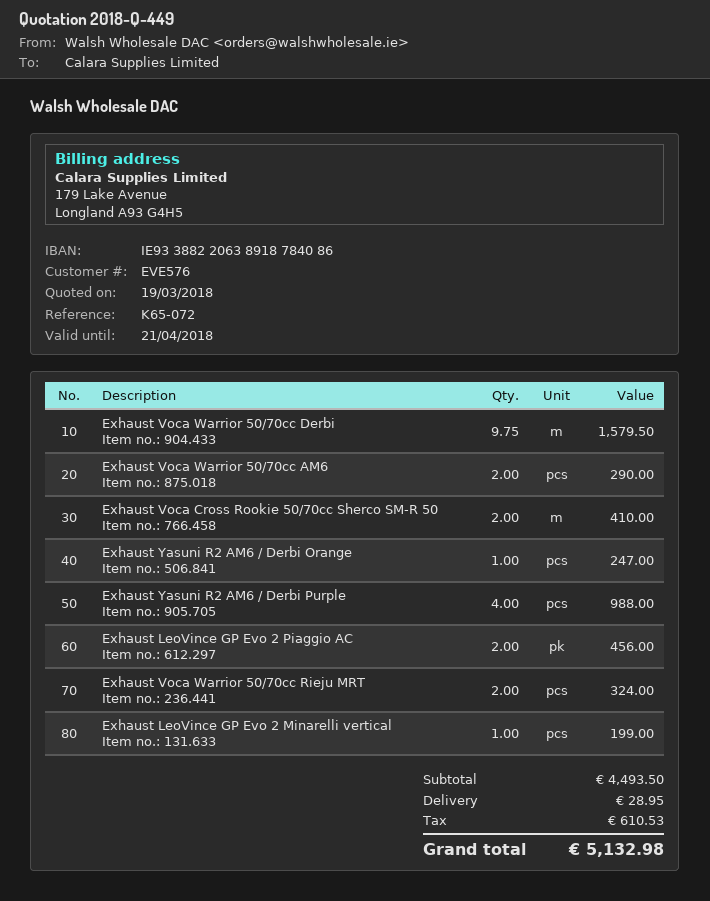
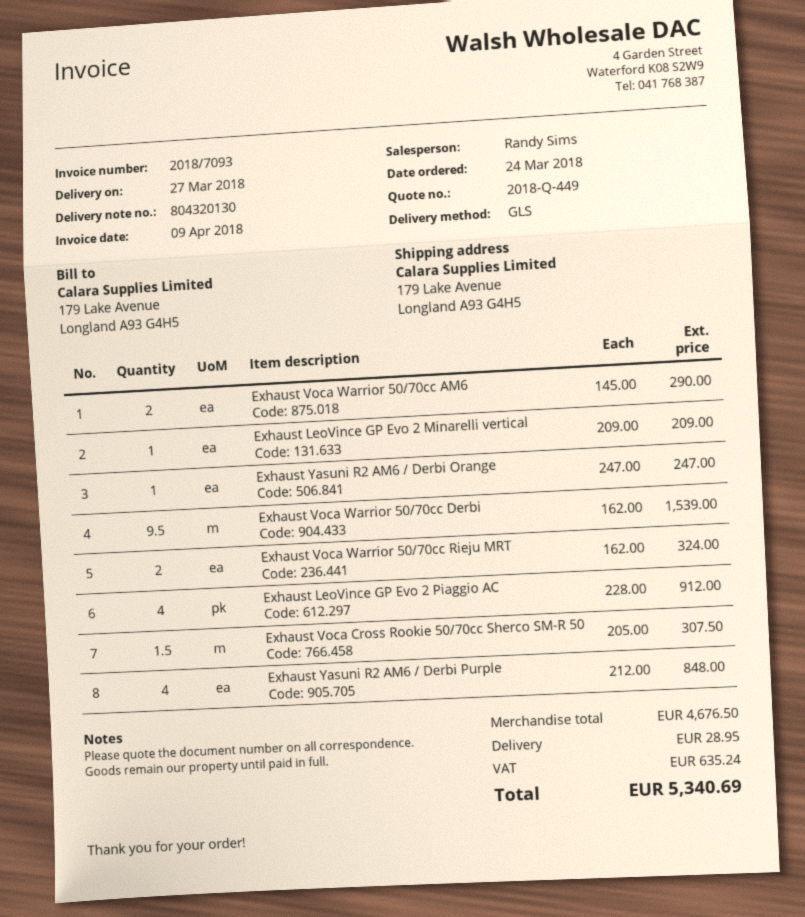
Exhaust Voca Warrior 50/70cc Derbi: 9.75 for 1579.50 -> 9.5 for 1539.00
Exhaust Voca Cross Rookie 50/70cc Sherco SM-R 50: 2 for 410.00 -> 1.5 for 307.50
Exhaust Yasuni R2 AM6 / Derbi Purple: 4 for 988.00 -> 4 for 848.00
Exhaust LeoVince GP Evo 2 Piaggio AC: 2 for 456.00 -> 4 for 912.00
Exhaust LeoVince GP Evo 2 Minarelli vertical: 1 for 199.00 -> 1 for 209.00
subtotal: 4493.50 -> 4676.50
tax: 610.53 -> 635.24
total: 5132.98 -> 5340.69

